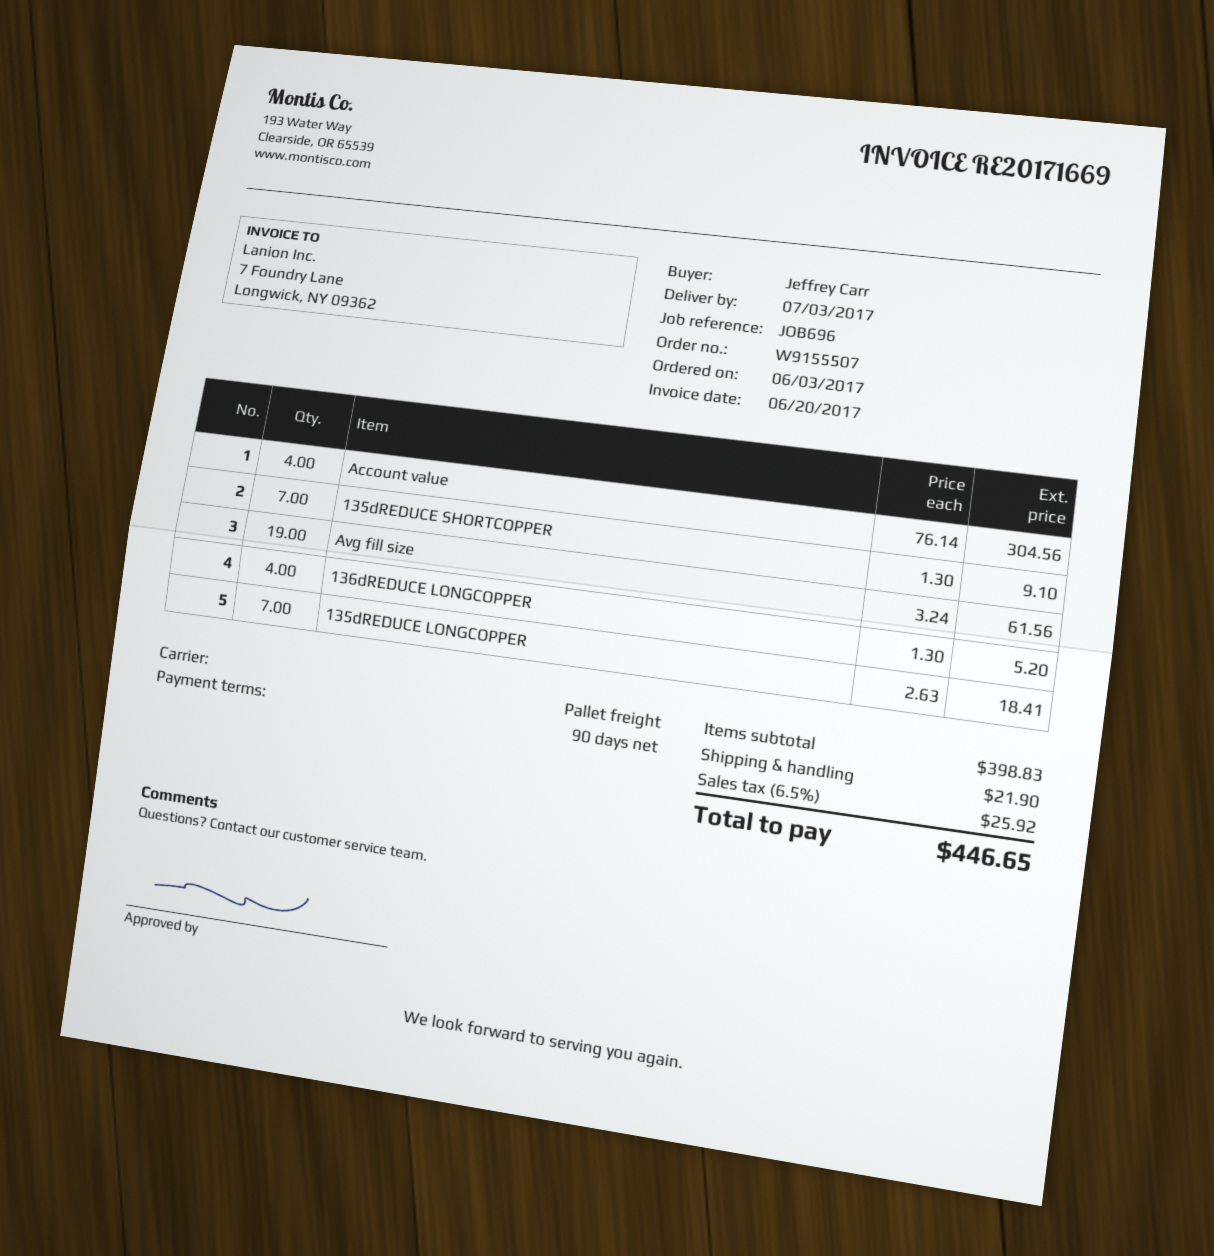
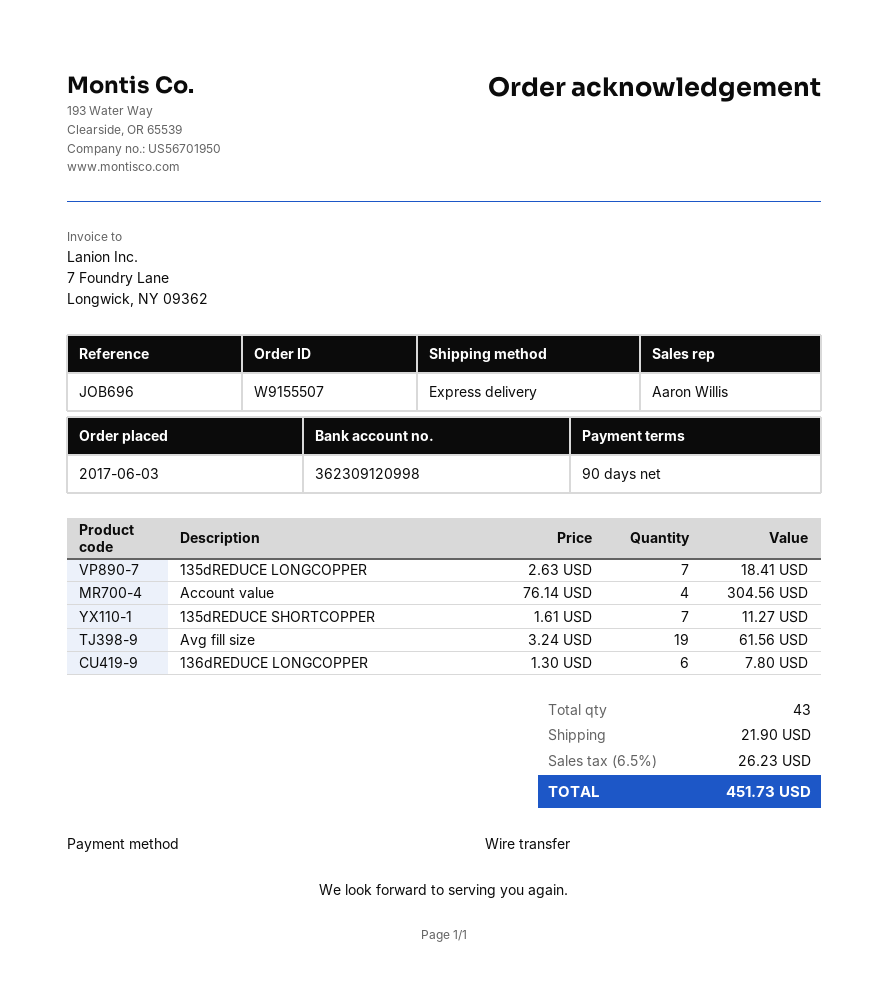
shipping method: pallet freight -> express
135dREDUCE SHORTCOPPER: 7 x 1.30 = 9.10 -> 7 x 1.61 = 11.27
136dREDUCE LONGCOPPER: 4 x 1.30 = 5.20 -> 6 x 1.30 = 7.80
tax: 6.5% = 25.92 -> 6.5% = 26.23
total: 446.65 -> 451.73

